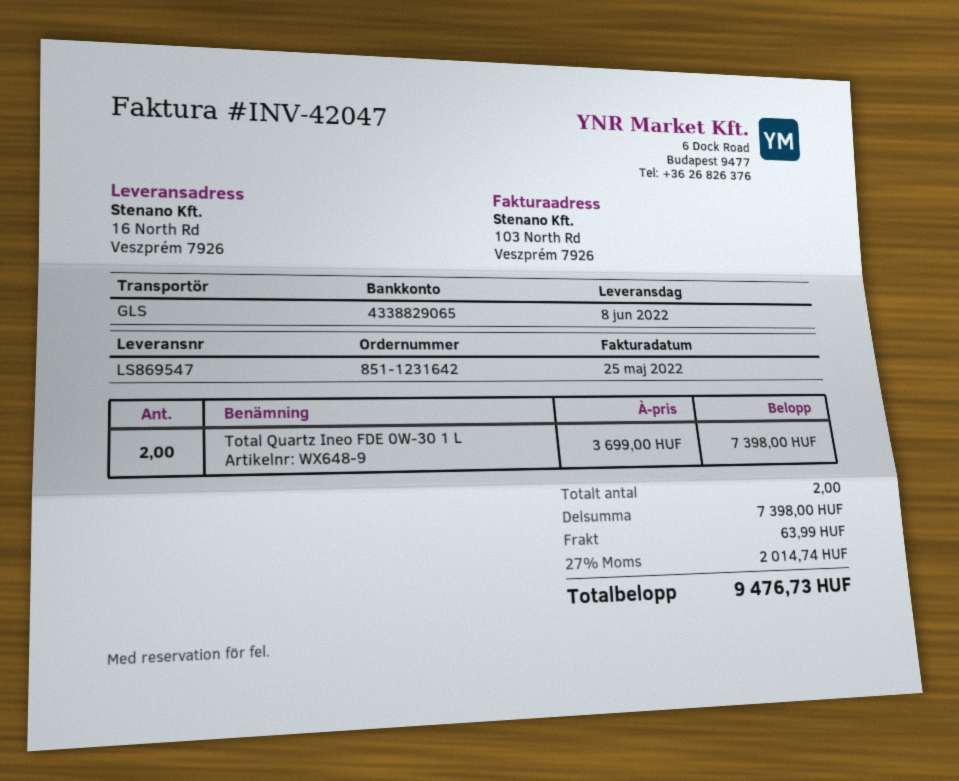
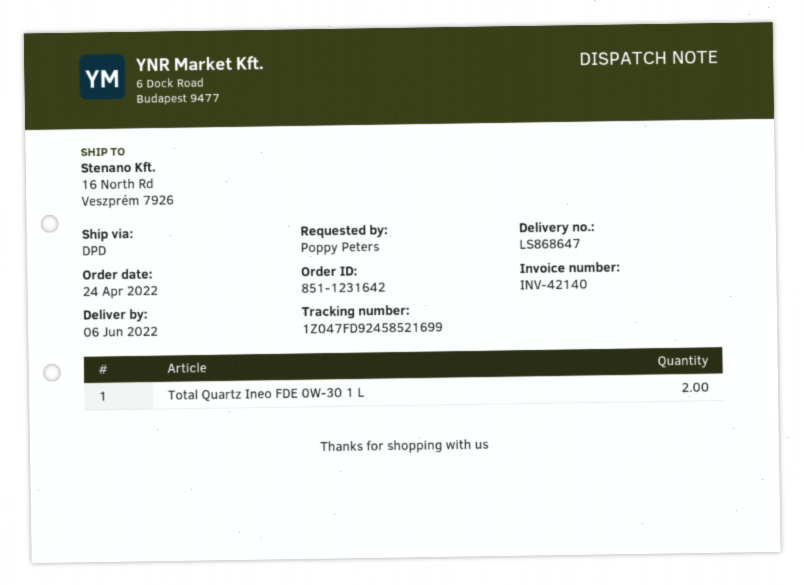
delivery note number: LS869547 -> LS868647
delivery date: 2022-06-08 -> 2022-06-06
invoice number: INV-42047 -> INV-42140
shipping method: GLS -> DPD

